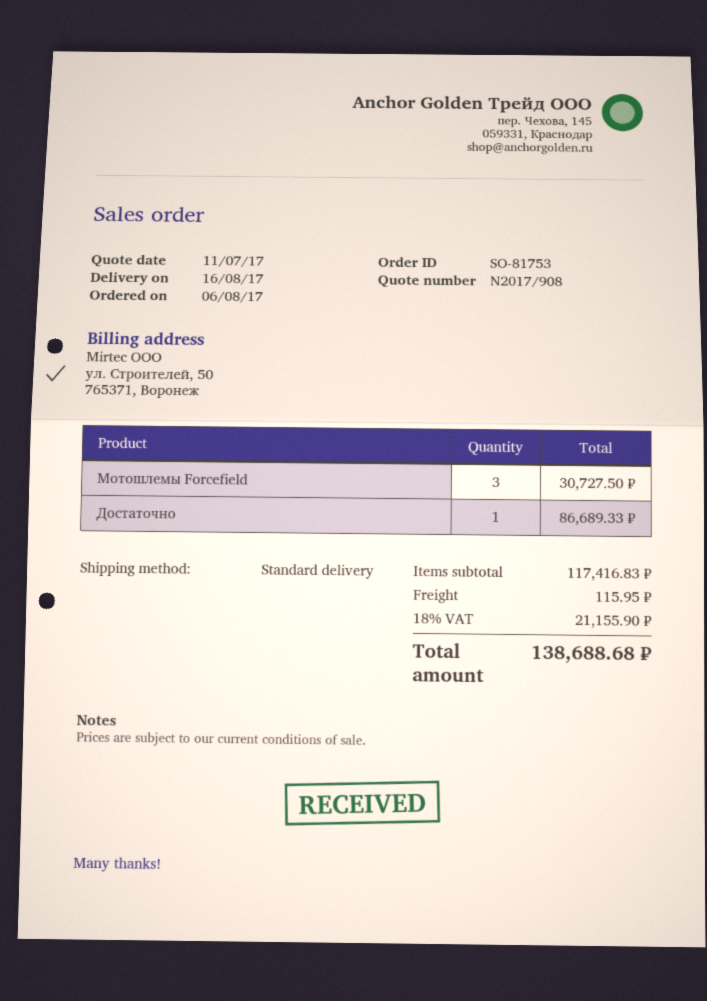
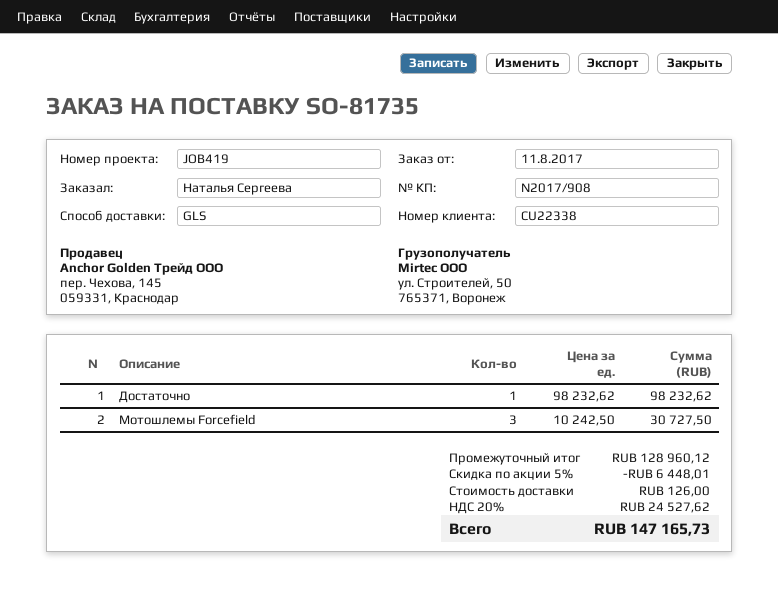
order number: SO-81753 -> SO-81735
order date: 2017-08-06 -> 2017-08-11
shipping method: standard -> GLS
Достаточно: 1 for 86689.33 -> 1 for 98232.62
subtotal: 117416.83 -> 128960.12
discount: none -> 5% = 6448.01
shipping: 115.95 -> 126.00
tax: 18% = 21155.90 -> 20% = 24527.62
total: 138688.68 -> 147165.73

